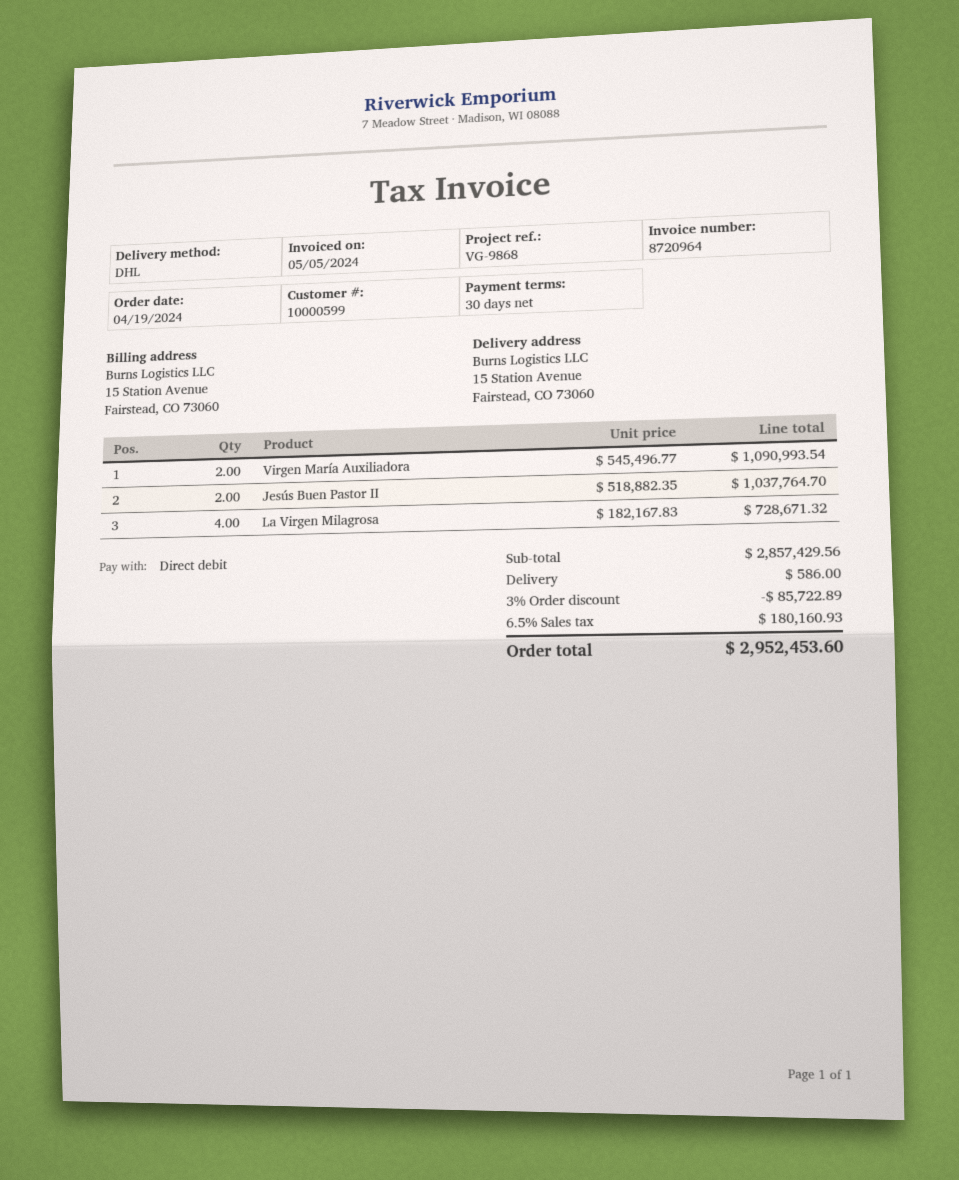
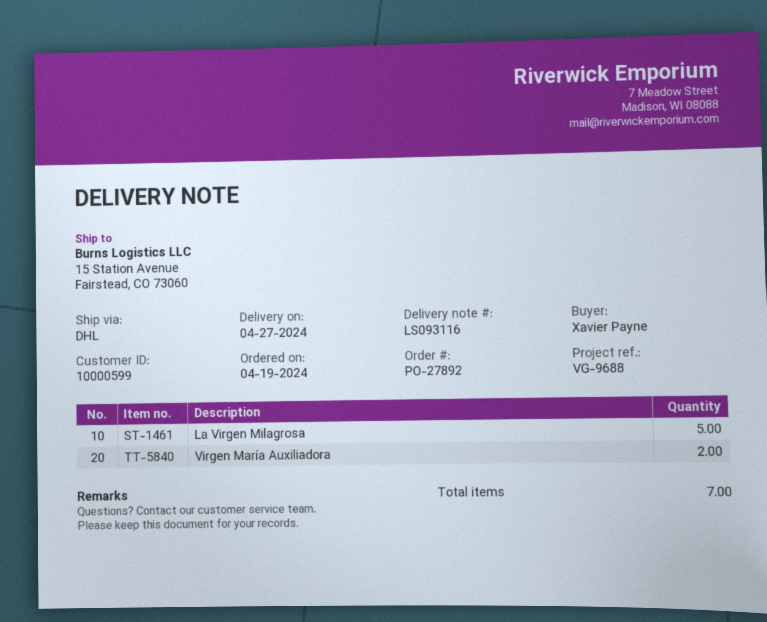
reference: VG-9868 -> VG-9688
Jesús Buen Pastor II: 2 -> none
La Virgen Milagrosa: 4 -> 5

